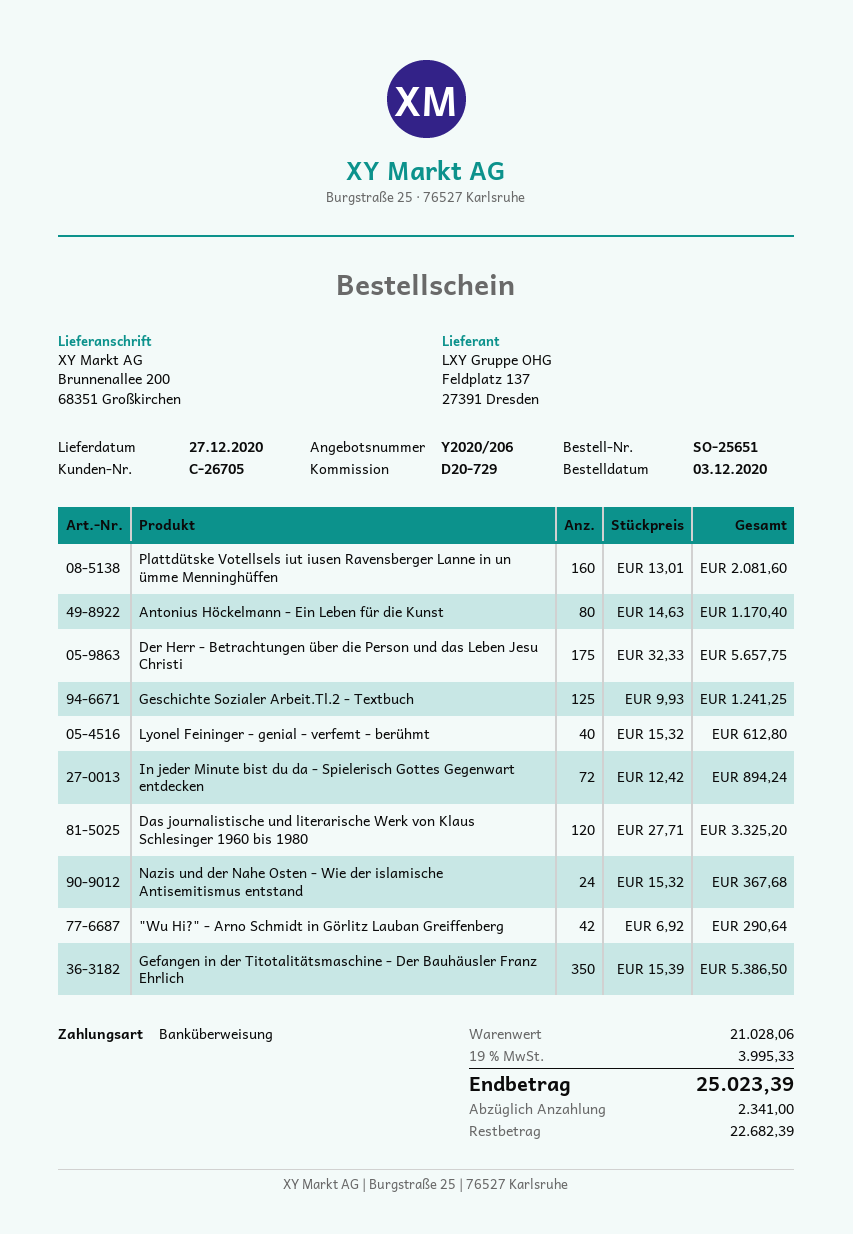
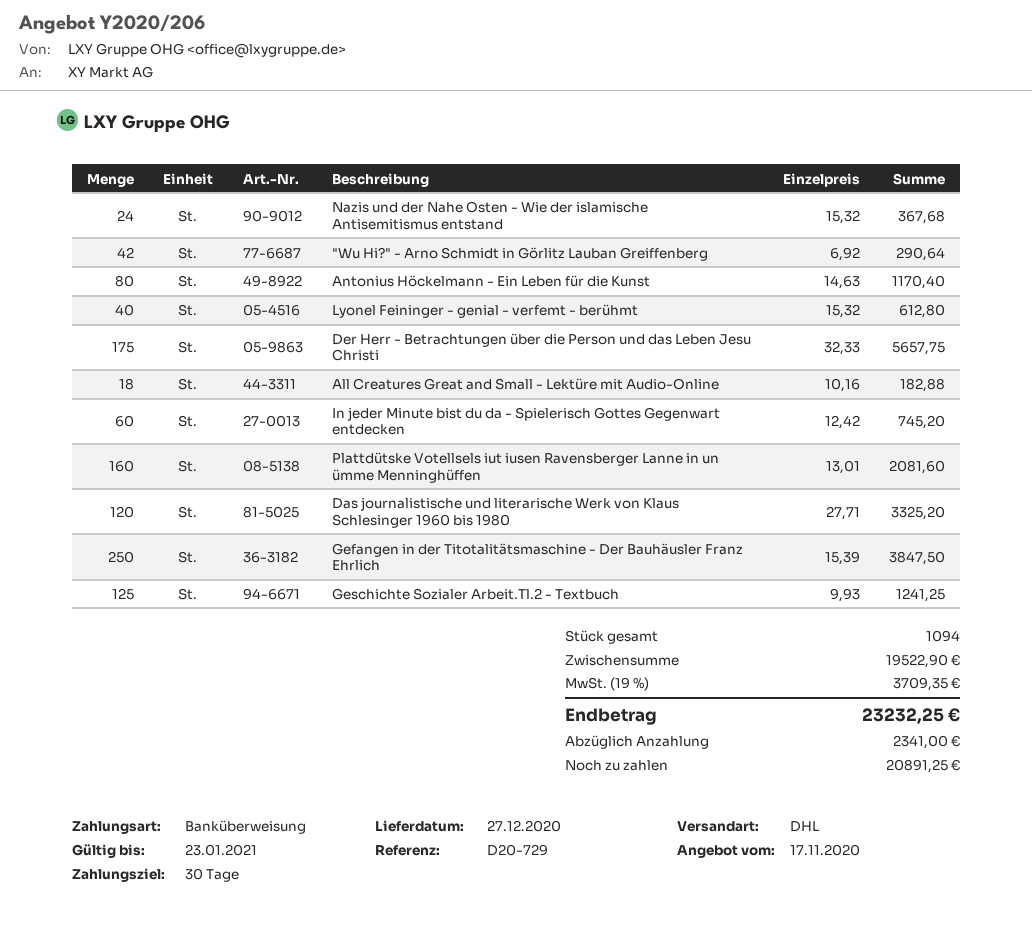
In jeder Minute bist du da - Spielerisch Gottes Gegenwart entdecken: 72 x 12.42 = 894.24 -> 60 x 12.42 = 745.20
Gefangen in der Titotalitätsmaschine - Der Bauhäusler Franz Ehrlich: 350 x 15.39 = 5386.50 -> 250 x 15.39 = 3847.50
All Creatures Great and Small - Lektüre mit Audio-Online: none -> 18 x 10.16 = 182.88
subtotal: 21028.06 -> 19522.90
tax: 19% = 3995.33 -> 19% = 3709.35
total: 25023.39 -> 23232.25
balance: 22682.39 -> 20891.25

